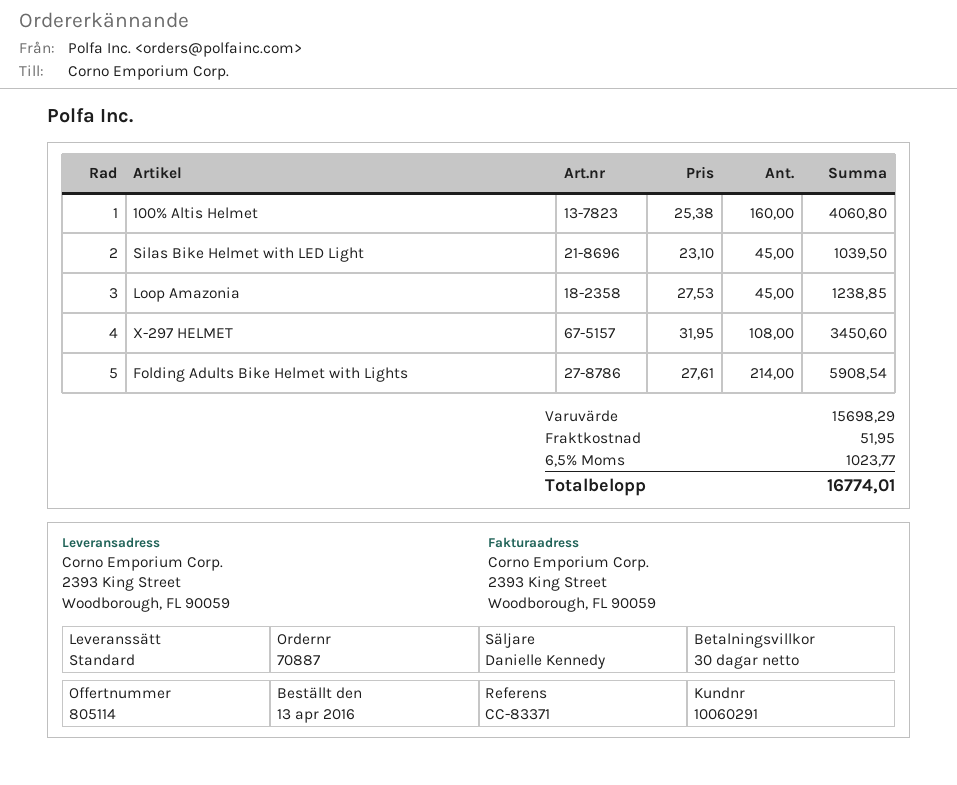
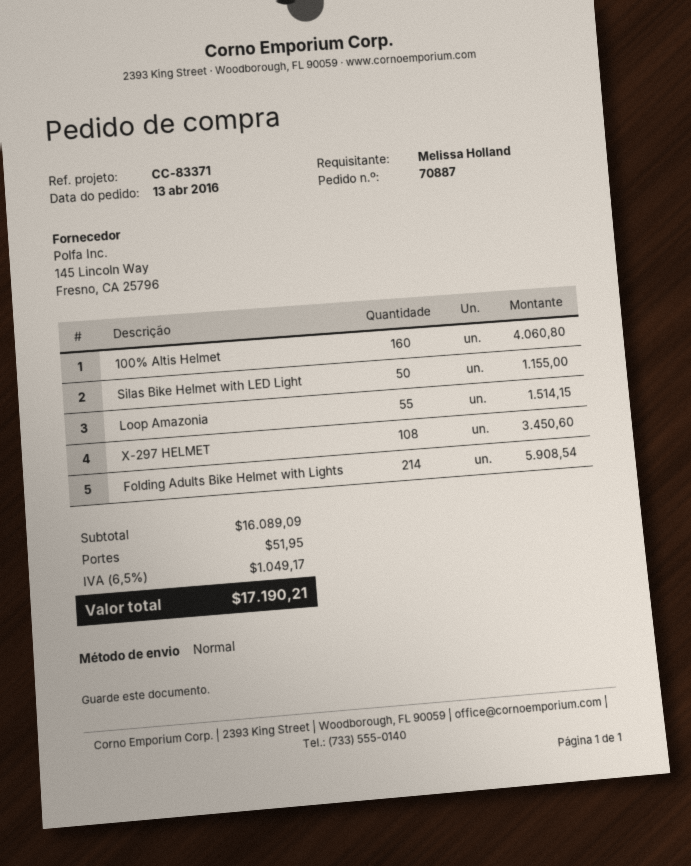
Silas Bike Helmet with LED Light: 45 for 1039.50 -> 50 for 1155.00
Loop Amazonia: 45 for 1238.85 -> 55 for 1514.15
subtotal: 15698.29 -> 16089.09
tax: 6.5% = 1023.77 -> 6.5% = 1049.17
total: 16774.01 -> 17190.21

